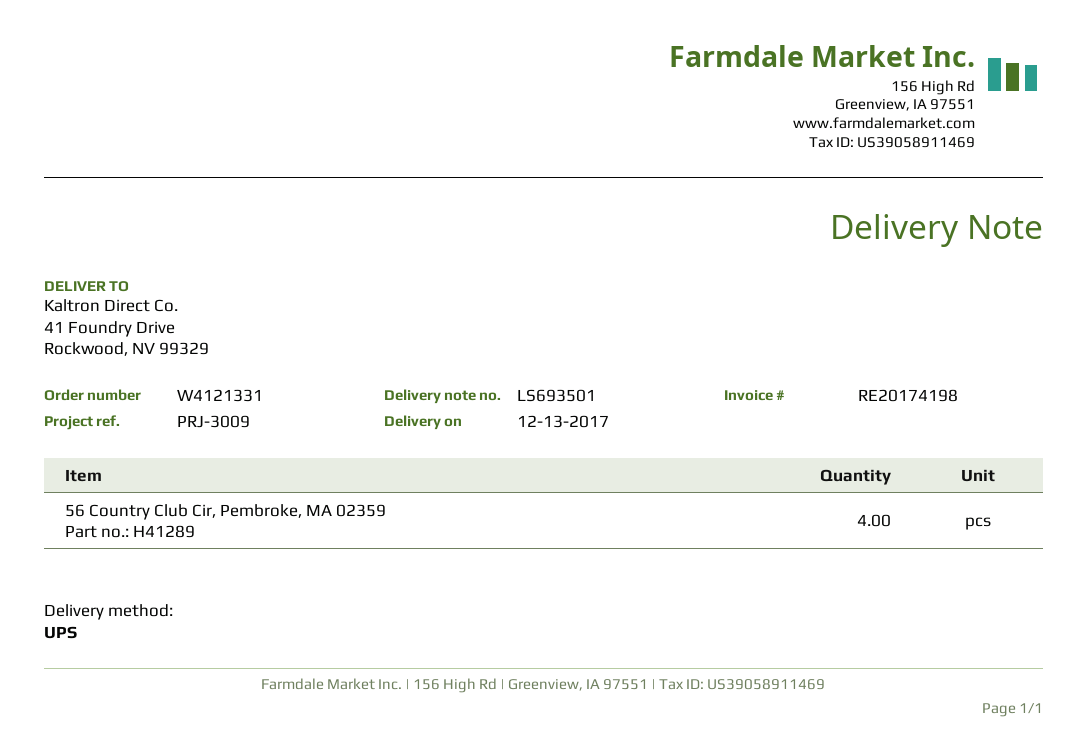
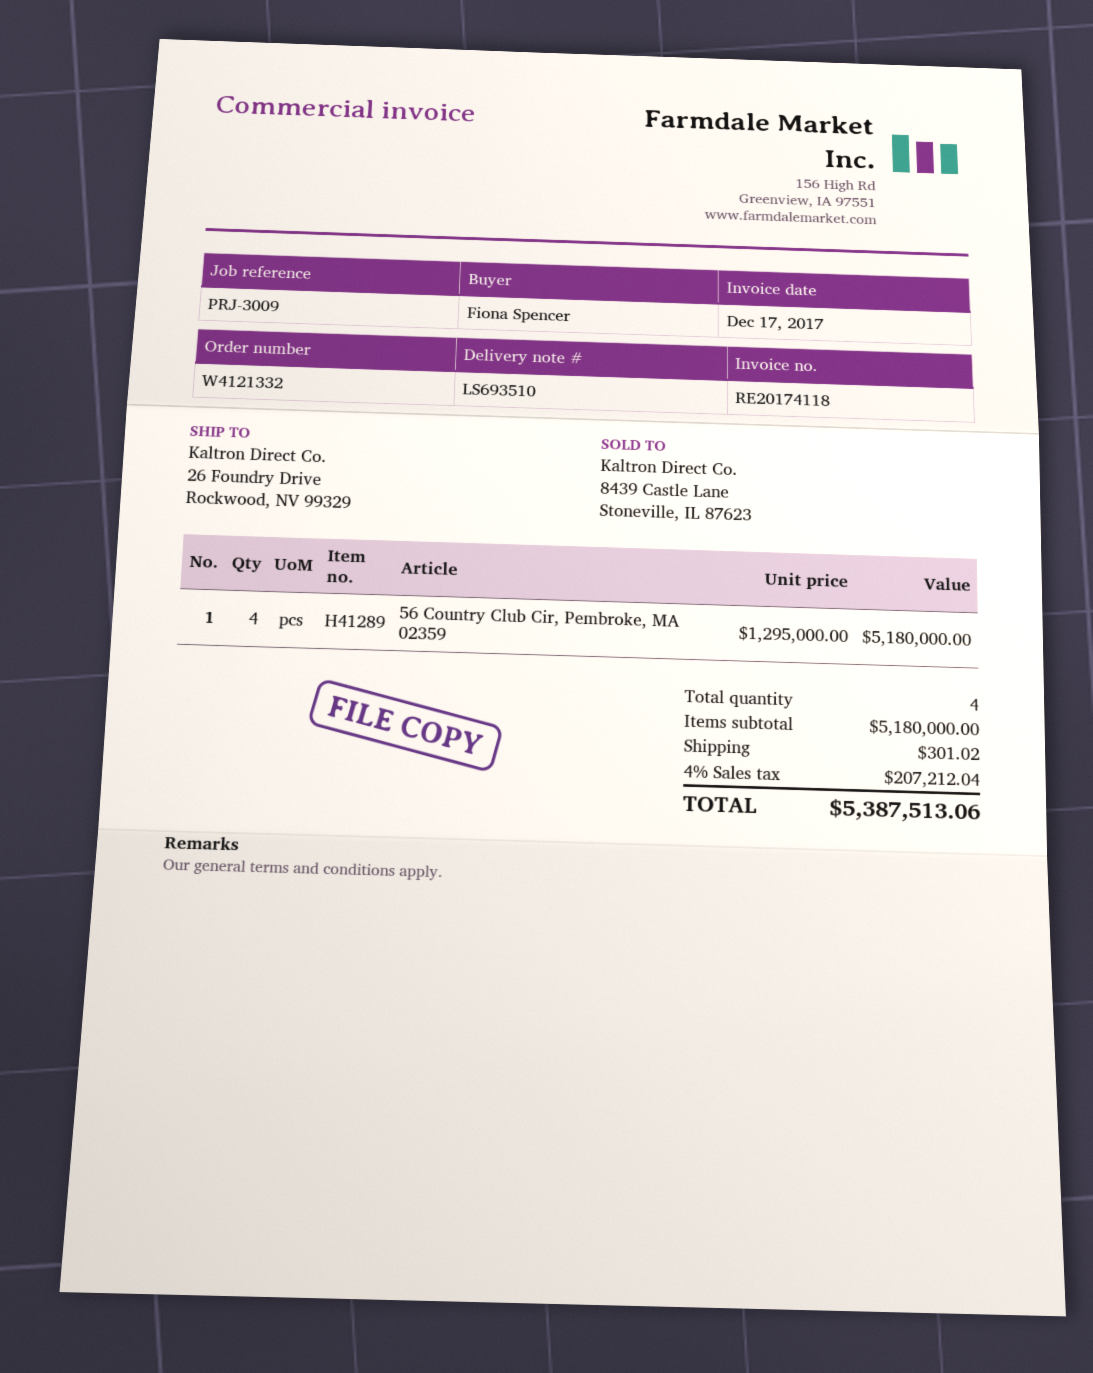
order number: W4121331 -> W4121332
delivery note number: LS693501 -> LS693510
invoice number: RE20174198 -> RE20174118
ship to: 41 Foundry Drive, Rockwood, NV 99329 -> 26 Foundry Drive, Rockwood, NV 99329

